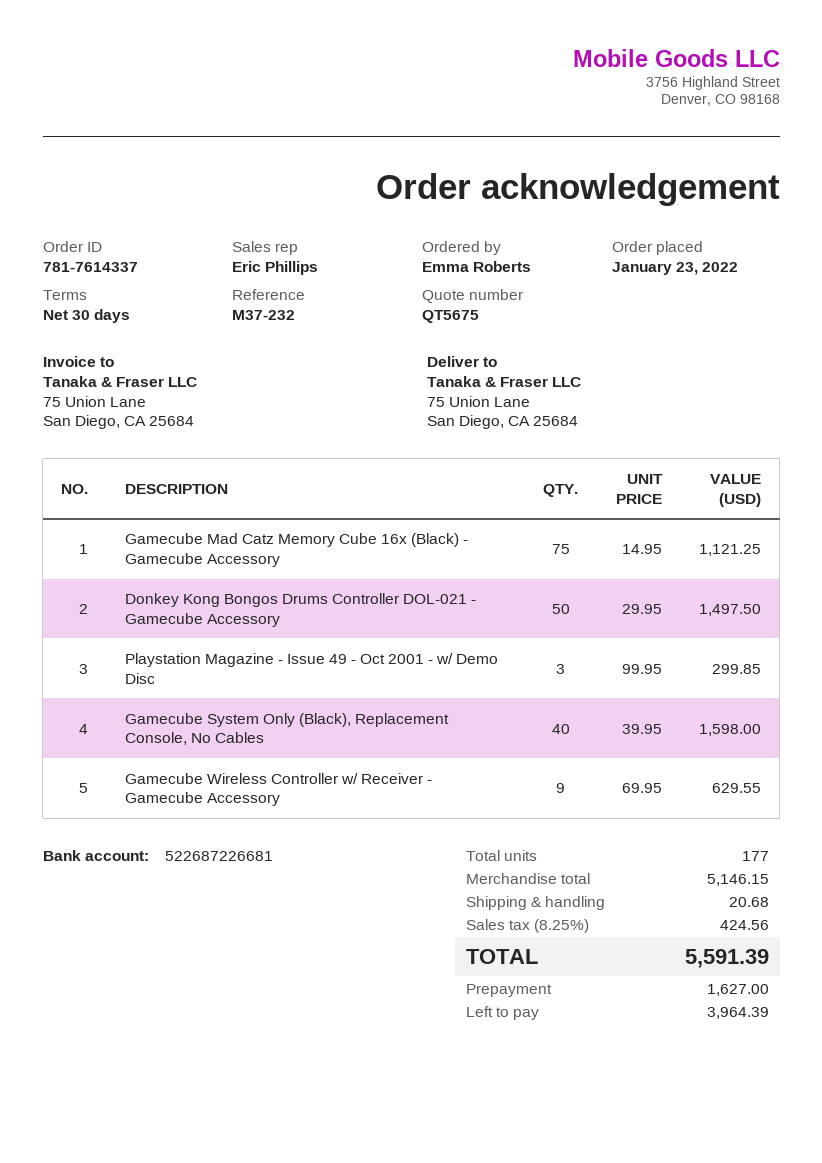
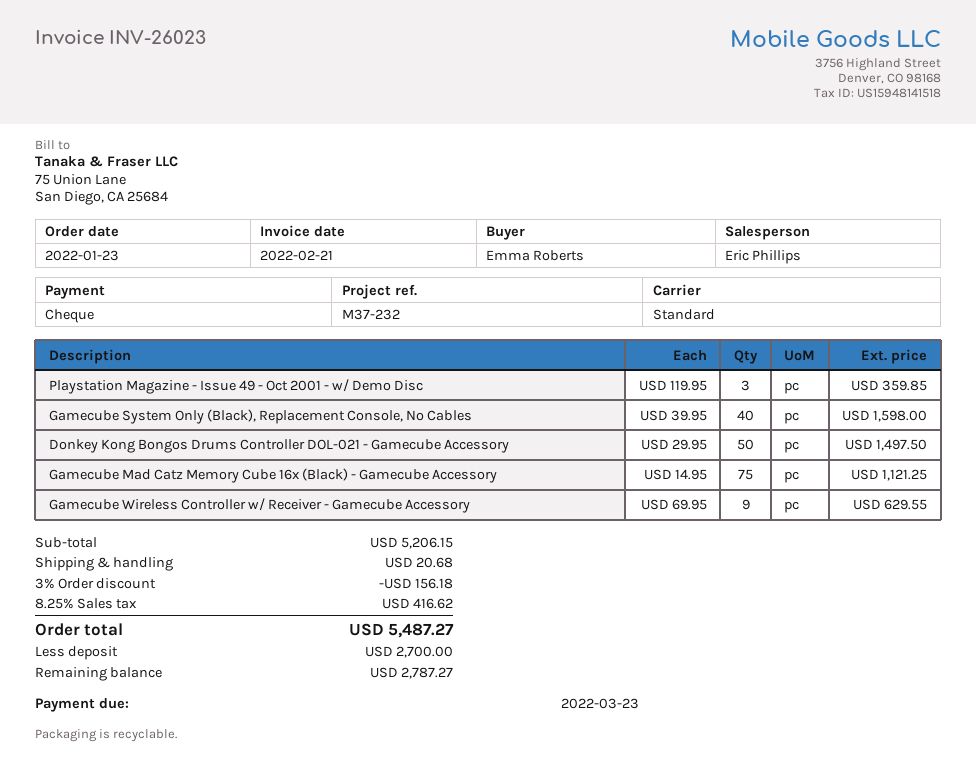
Playstation Magazine - Issue 49 - Oct 2001 - w/ Demo Disc: 3 x 99.95 = 299.85 -> 3 x 119.95 = 359.85
subtotal: 5146.15 -> 5206.15
discount: none -> 3% = 156.18
tax: 8.25% = 424.56 -> 8.25% = 416.62
total: 5591.39 -> 5487.27
deposit: 1627.00 -> 2700.00
balance: 3964.39 -> 2787.27

